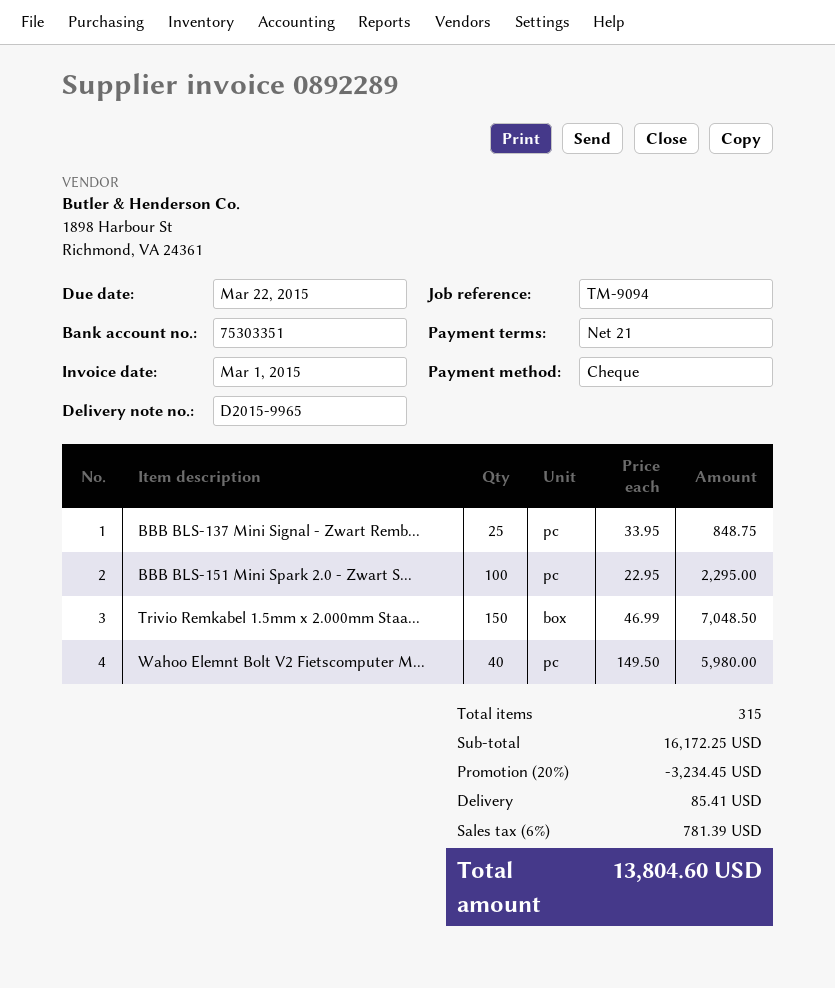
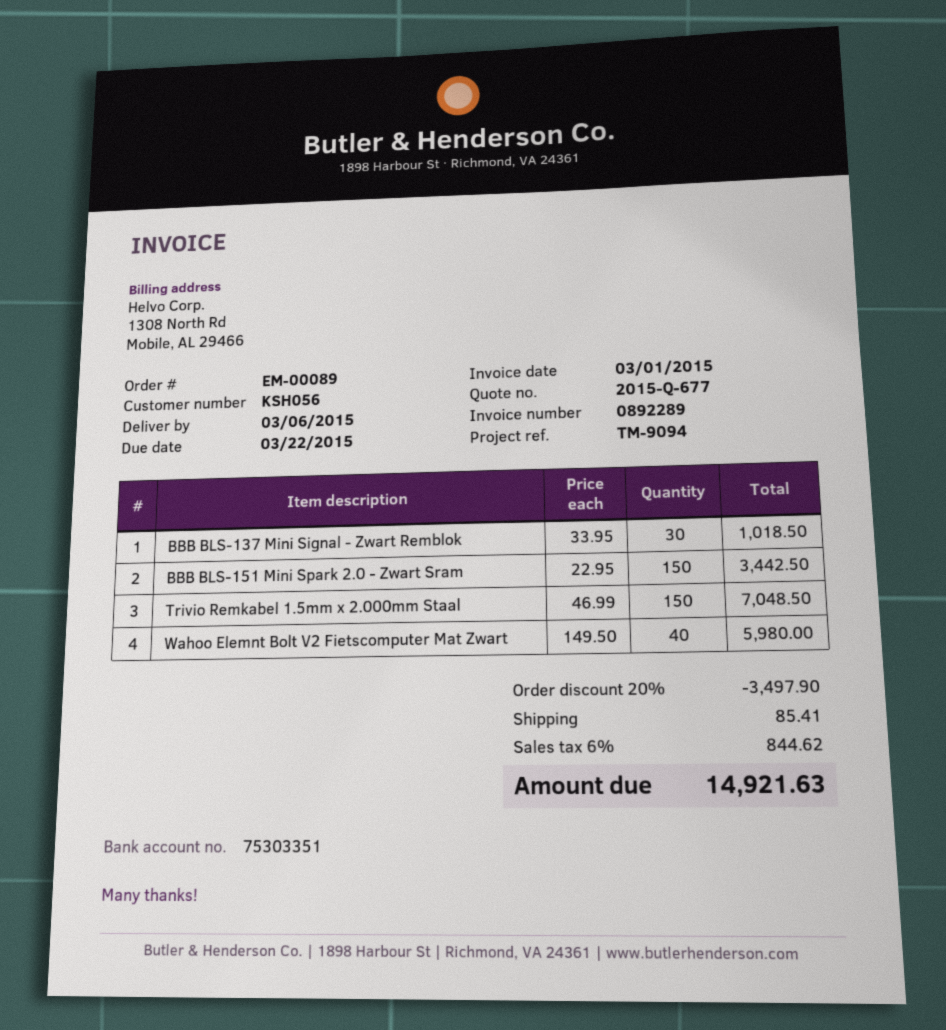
BBB BLS-137 Mini Signal - Zwart Remb...: 25 x 33.95 = 848.75 -> 30 x 33.95 = 1018.50
BBB BLS-151 Mini Spark 2.0 - Zwart S...: 100 x 22.95 = 2295.00 -> 150 x 22.95 = 3442.50
discount: 20% = 3234.45 -> 20% = 3497.90
tax: 6% = 781.39 -> 6% = 844.62
total: 13804.60 -> 14921.63

